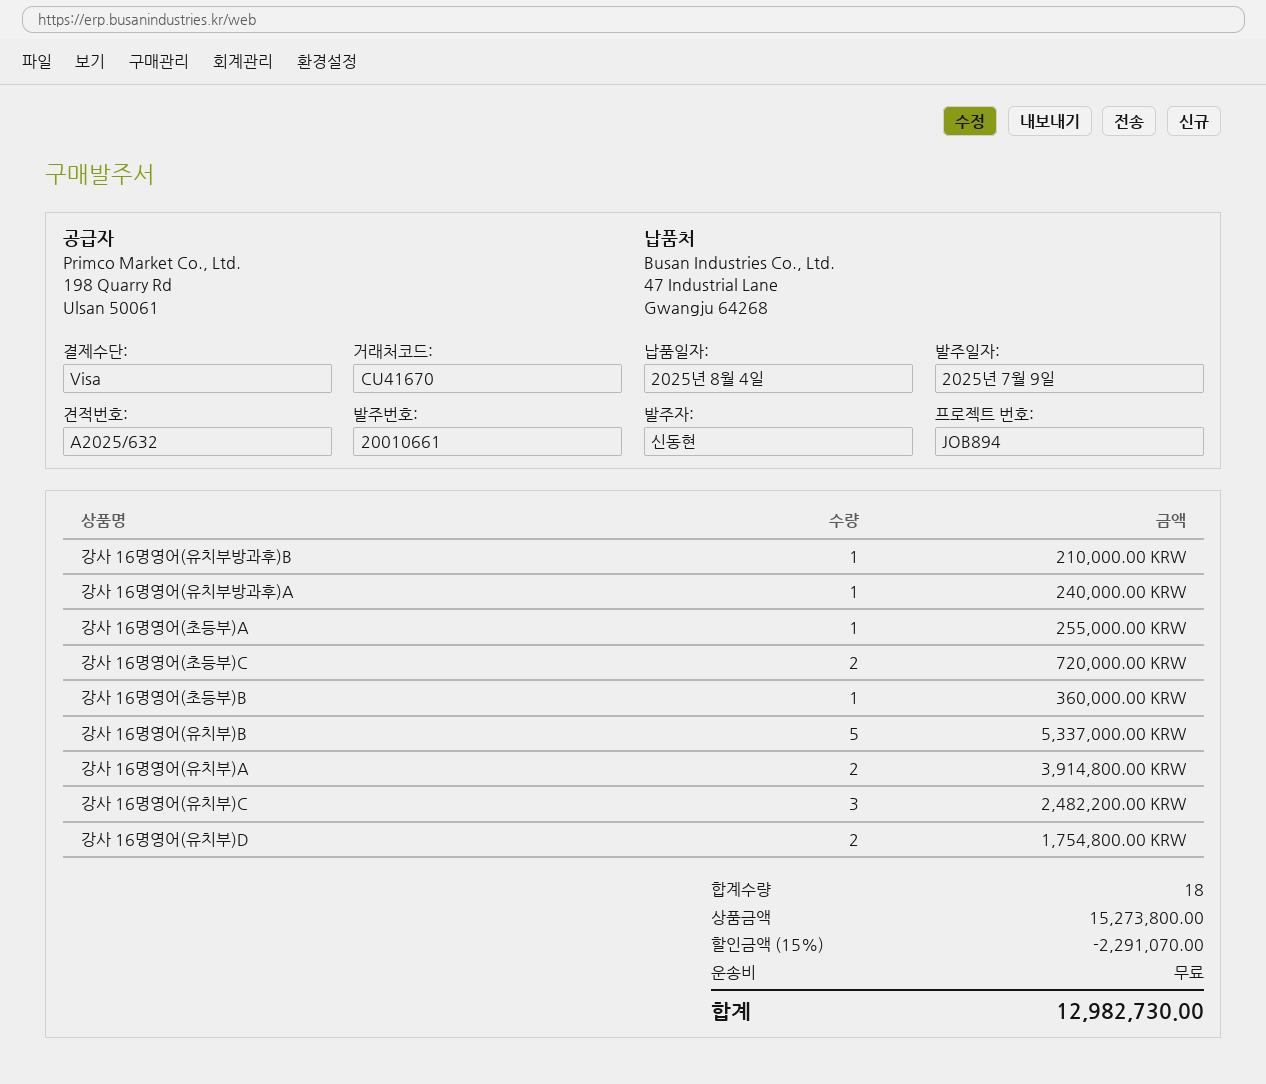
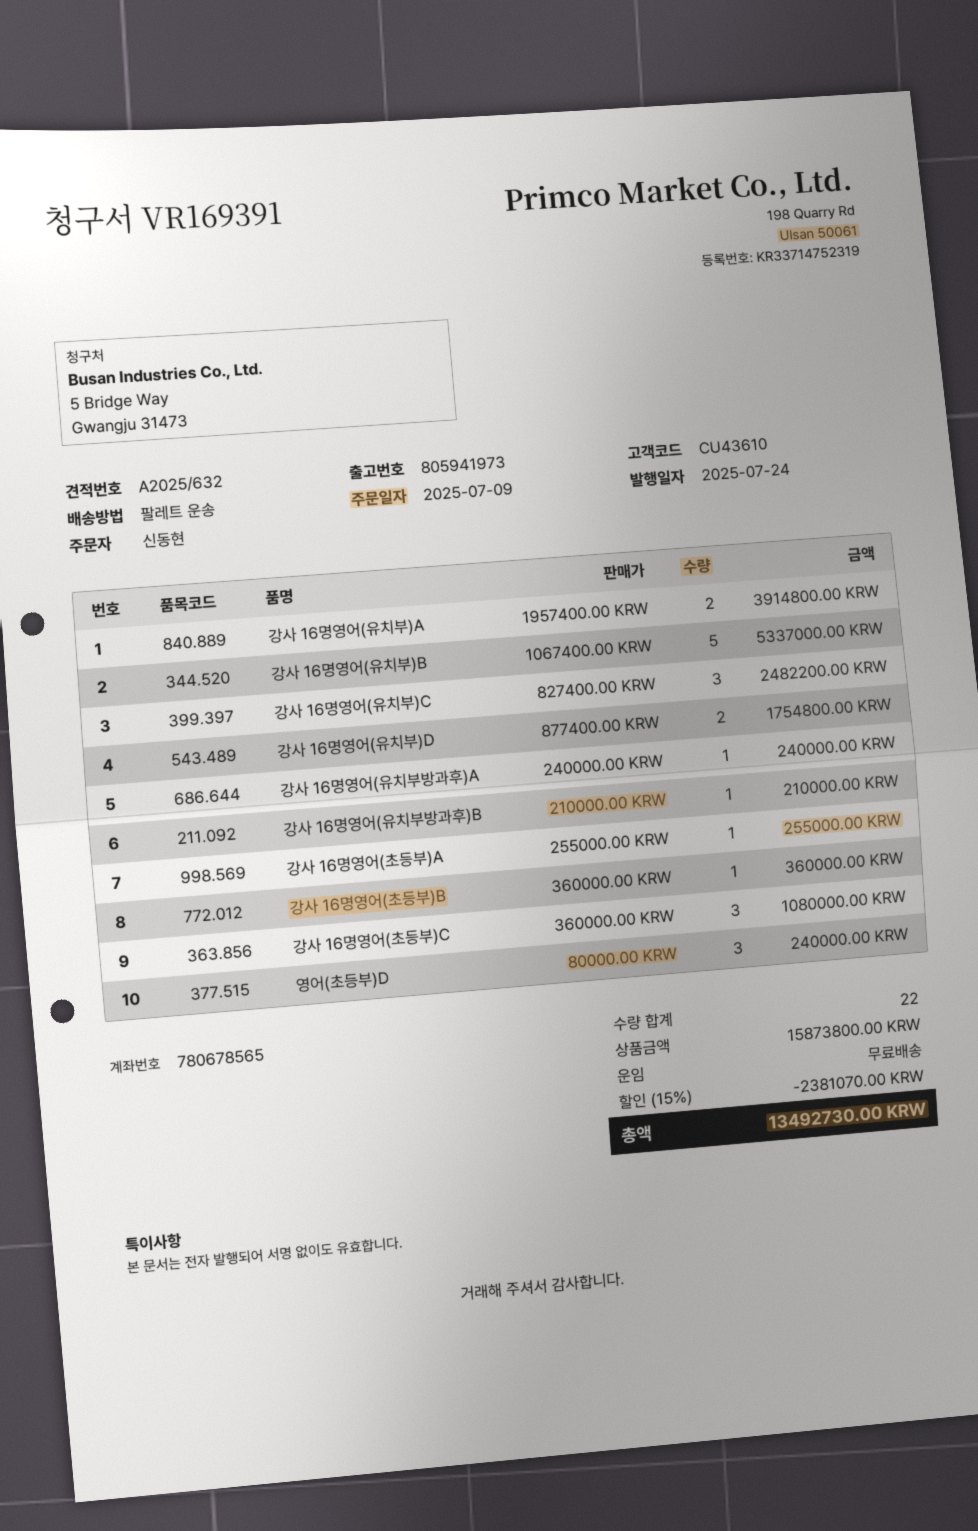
customer number: CU41670 -> CU43610
강사 16명영어(초등부)C: 2 for 720000.00 -> 3 for 1080000.00
영어(초등부)D: none -> 3 for 240000.00
total quantity: 18 -> 22
subtotal: 15273800.00 -> 15873800.00
discount: 15% = 2291070.00 -> 15% = 2381070.00
total: 12982730.00 -> 13492730.00

